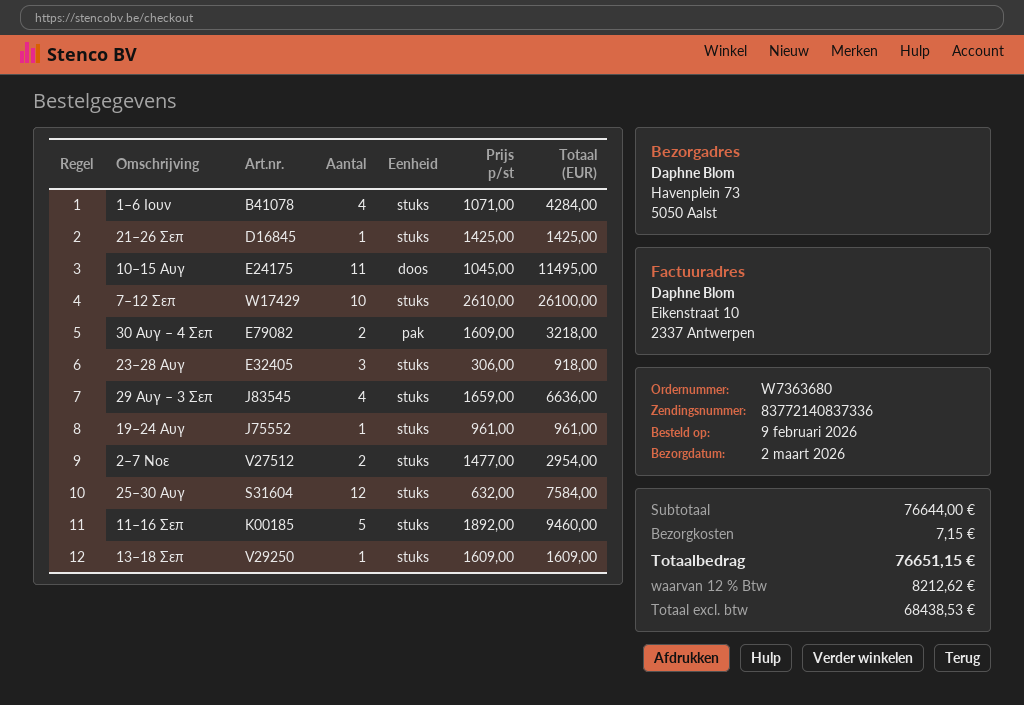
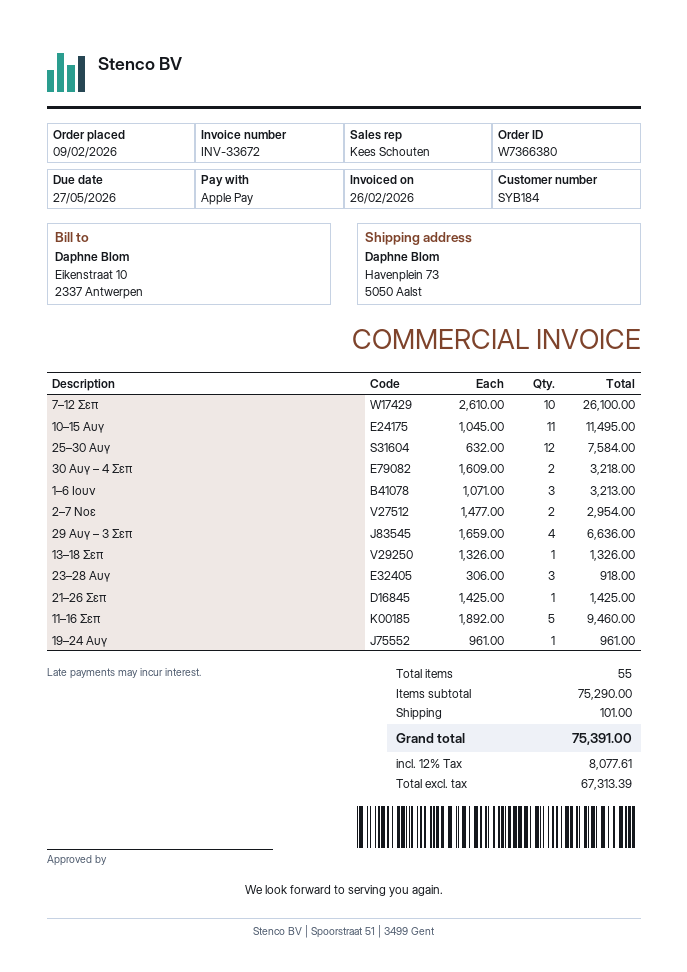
order number: W7363680 -> W7366380
1–6 Ιουν: 4 x 1071.00 = 4284.00 -> 3 x 1071.00 = 3213.00
13–18 Σεπ: 1 x 1609.00 = 1609.00 -> 1 x 1326.00 = 1326.00
subtotal: 76644.00 -> 75290.00
shipping: 7.15 -> 101.00
net: 68438.53 -> 67313.39
tax: 12% = 8212.62 -> 12% = 8077.61
total: 76651.15 -> 75391.00

